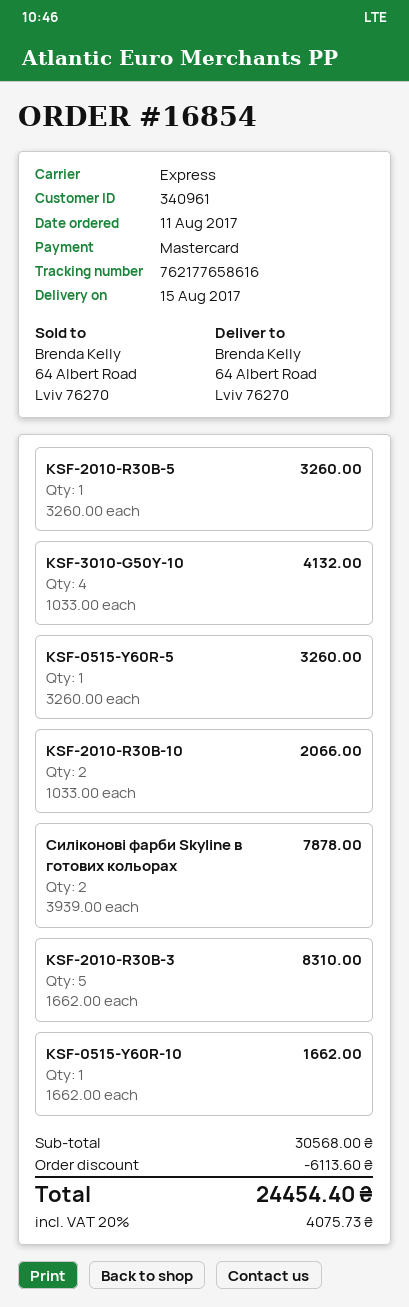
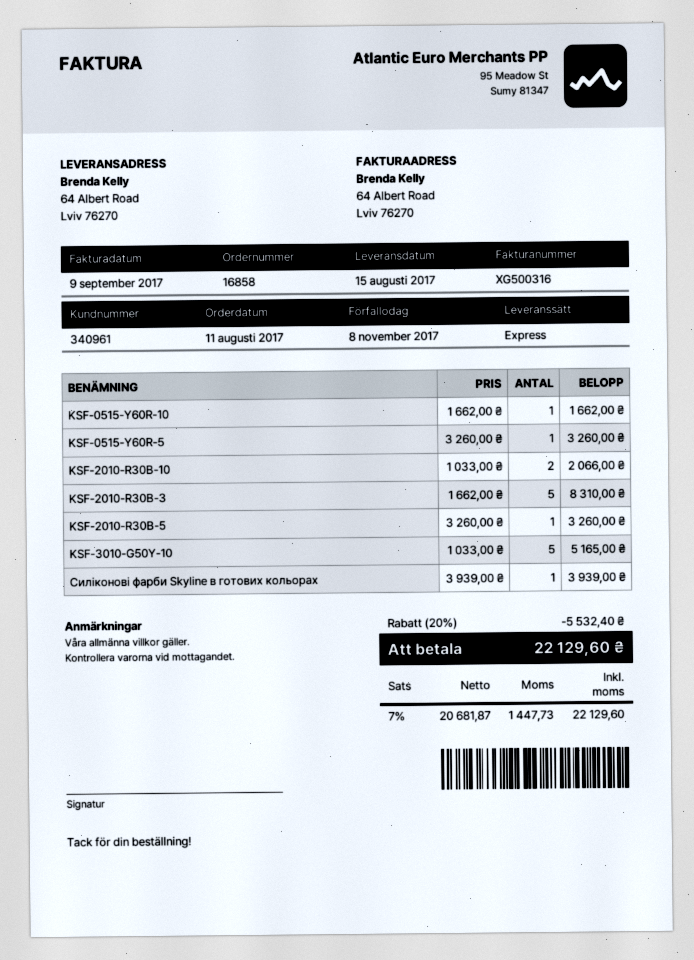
order number: 16854 -> 16858
KSF-3010-G50Y-10: 4 x 1033.00 = 4132.00 -> 5 x 1033.00 = 5165.00
Силіконові фарби Skyline в готових кольорах: 2 x 3939.00 = 7878.00 -> 1 x 3939.00 = 3939.00
discount: 6113.60 -> 5532.40
tax: 20% = 4075.73 -> 7% = 1447.73
total: 24454.40 -> 22129.60

